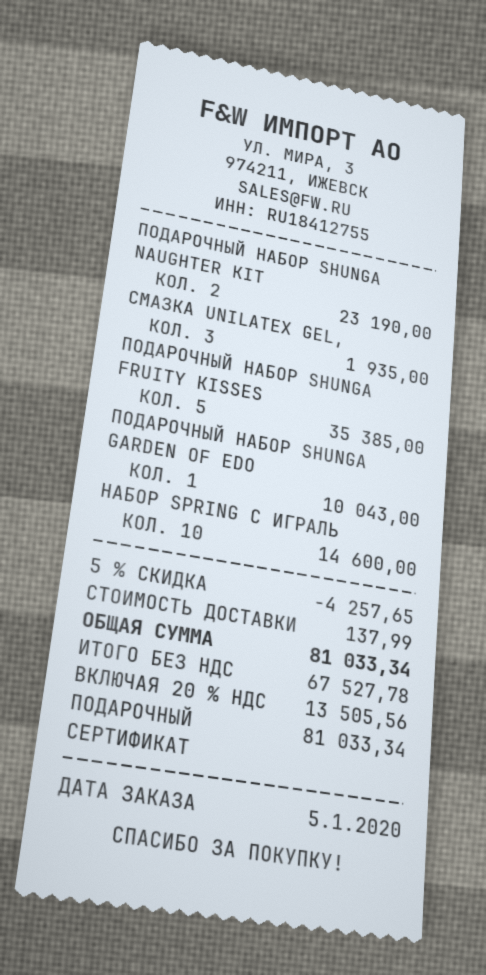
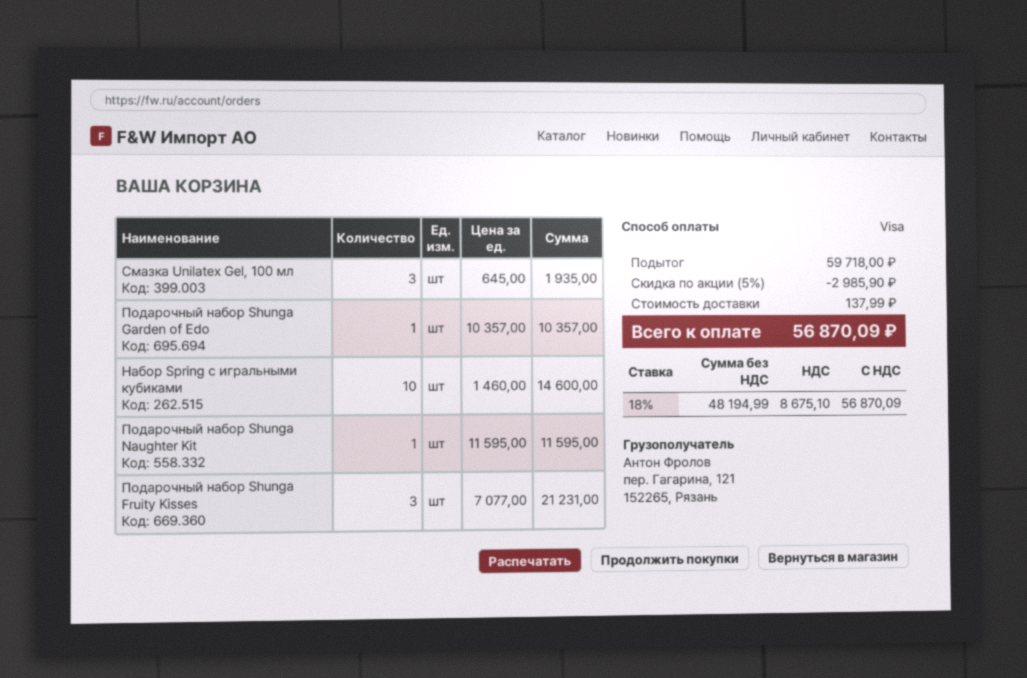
payment method: gift card -> Visa
ПОДАРОЧНЫЙ НАБОР SHUNGA NAUGHTER KIT: 2 for 23190.00 -> 1 for 11595.00
ПОДАРОЧНЫЙ НАБОР SHUNGA FRUITY KISSES: 5 for 35385.00 -> 3 for 21231.00
ПОДАРОЧНЫЙ НАБОР SHUNGA GARDEN OF EDO: 1 for 10043.00 -> 1 for 10357.00
discount: 5% = 4257.65 -> 5% = 2985.90
net: 67527.78 -> 48194.99
tax: 20% = 13505.56 -> 18% = 8675.10
total: 81033.34 -> 56870.09

